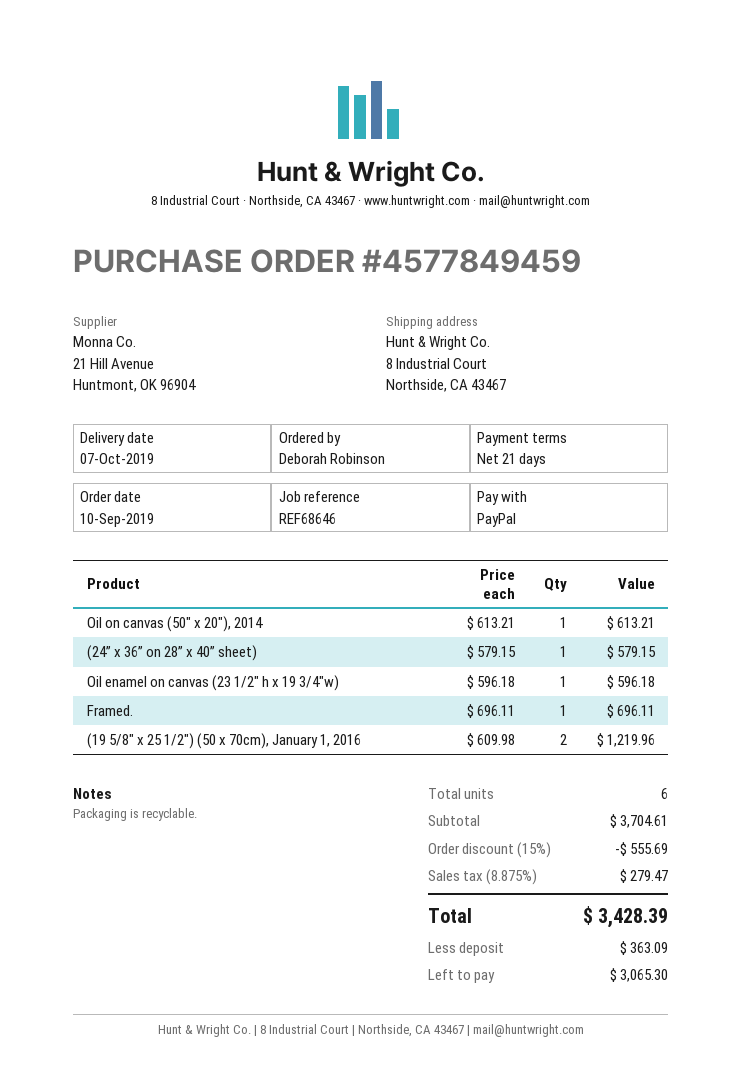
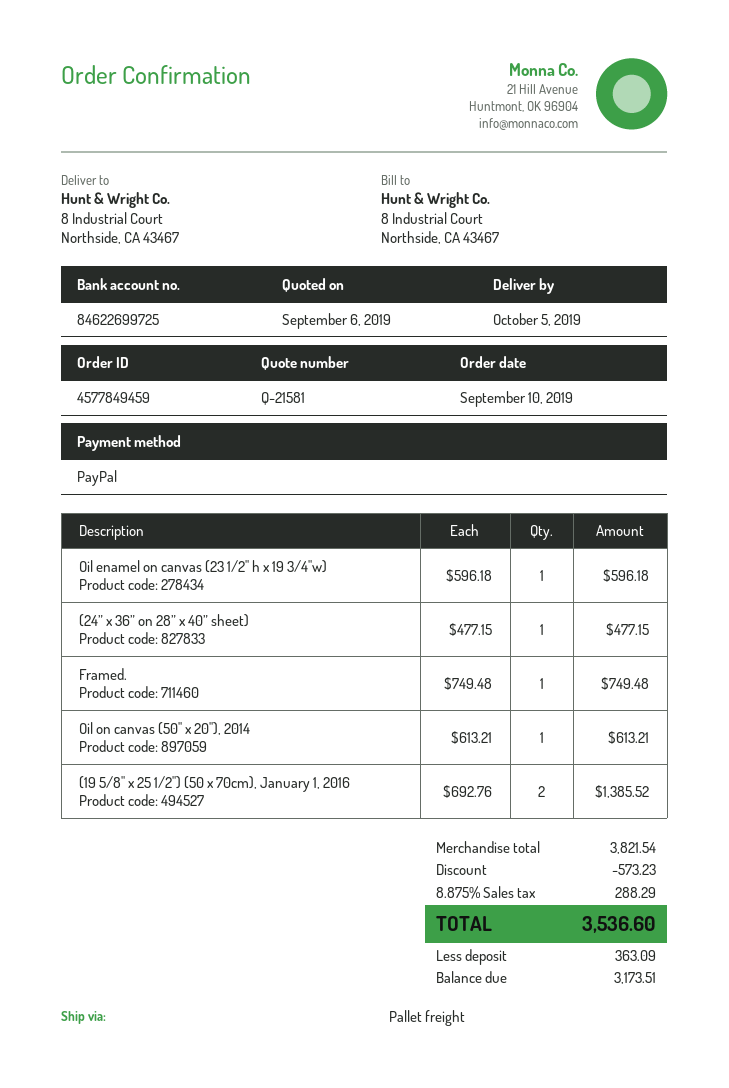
delivery date: 2019-10-07 -> 2019-10-05
(24” x 36” on 28” x 40” sheet): 1 x 579.15 = 579.15 -> 1 x 477.15 = 477.15
Framed.: 1 x 696.11 = 696.11 -> 1 x 749.48 = 749.48
(19 5/8" x 25 1/2") (50 x 70cm), January 1, 2016: 2 x 609.98 = 1219.96 -> 2 x 692.76 = 1385.52
subtotal: 3704.61 -> 3821.54
discount: 555.69 -> 573.23
tax: 8.875% = 279.47 -> 8.875% = 288.29
total: 3428.39 -> 3536.60
balance: 3065.30 -> 3173.51

